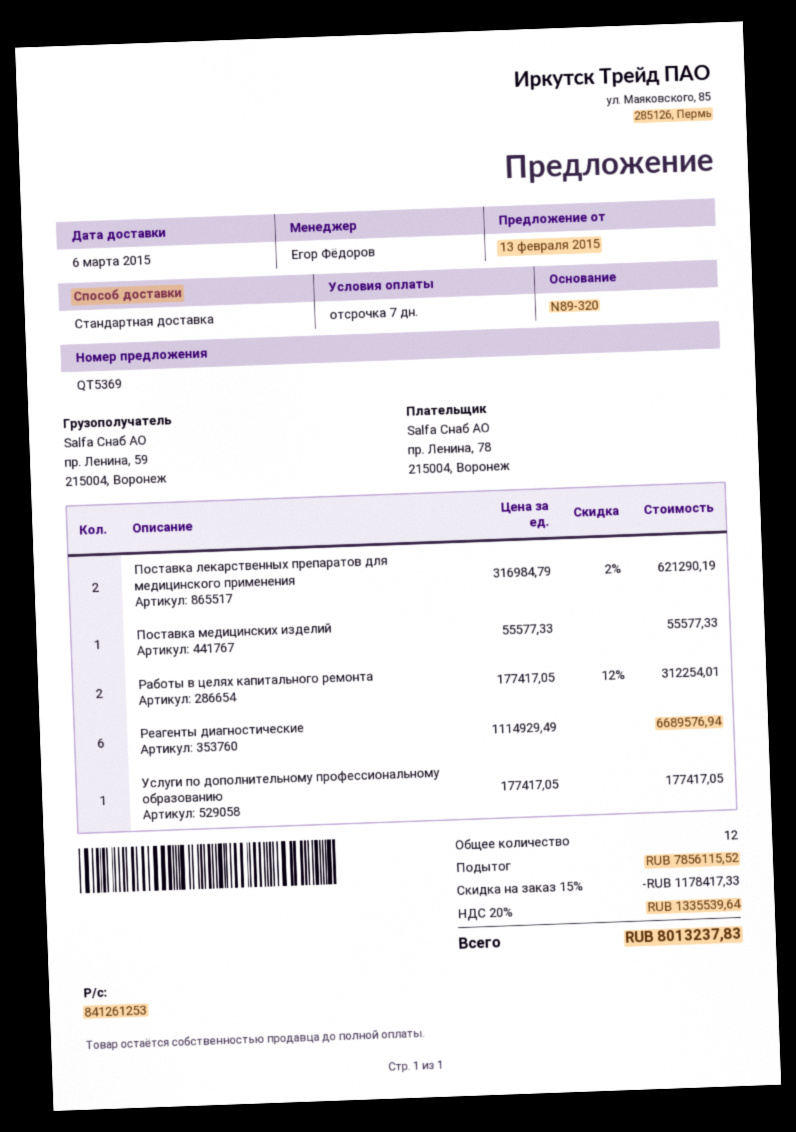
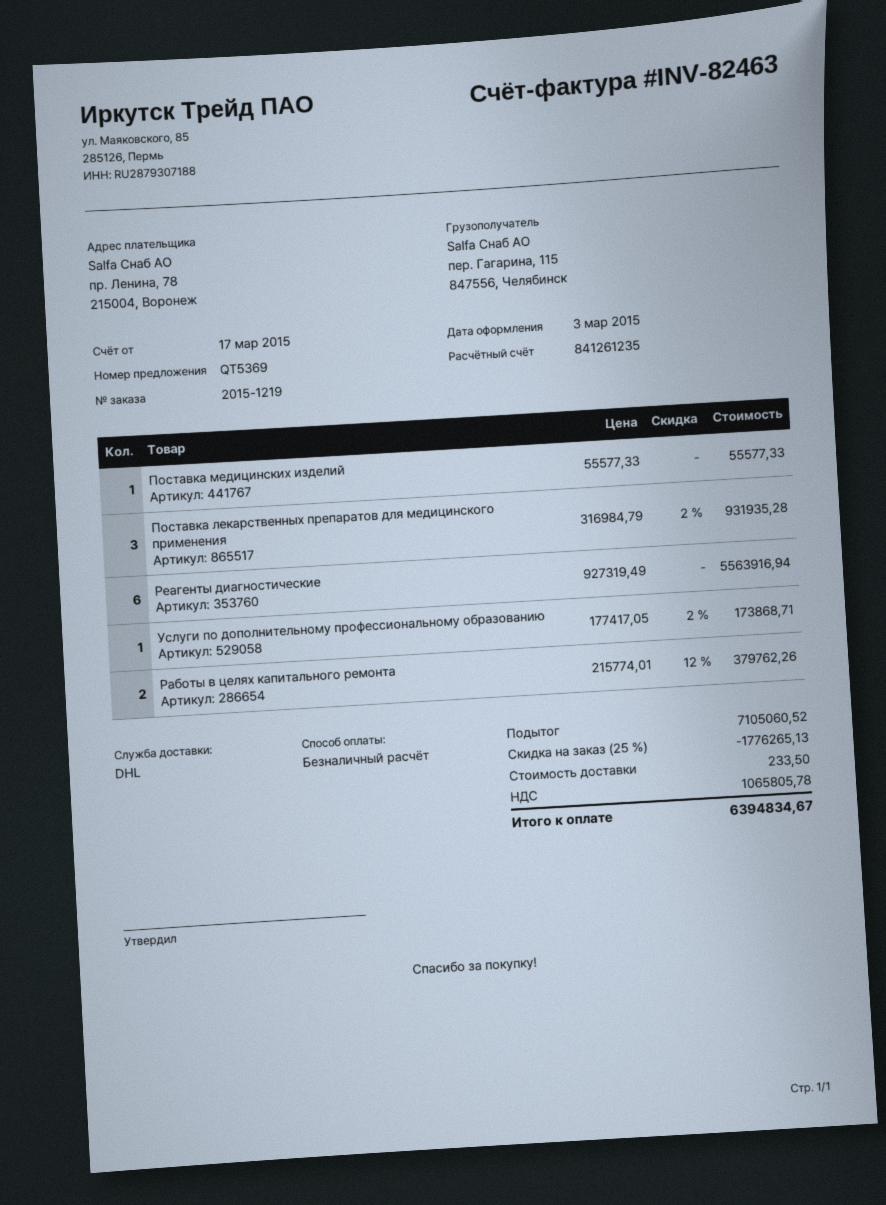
bank account: 841261253 -> 841261235
shipping method: standard -> DHL
ship to: пр. Ленина, 59, 215004, Воронеж -> пер. Гагарина, 115, 847556, Челябинск
Поставка лекарственных препаратов для медицинского применения: 2 x 316984.79 - 2% = 621290.19 -> 3 x 316984.79 - 2% = 931935.28
Работы в целях капитального ремонта: 2 x 177417.05 - 12% = 312254.01 -> 2 x 215774.01 - 12% = 379762.26
Реагенты диагностические: 6 x 1114929.49 = 6689576.94 -> 6 x 927319.49 = 5563916.94
Услуги по дополнительному профессиональному образованию: 1 x 177417.05 = 177417.05 -> 1 x 177417.05 - 2% = 173868.71
subtotal: 7856115.52 -> 7105060.52
discount: 15% = 1178417.33 -> 25% = 1776265.13
shipping: none -> 233.50
tax: 1335539.64 -> 1065805.78
total: 8013237.83 -> 6394834.67

